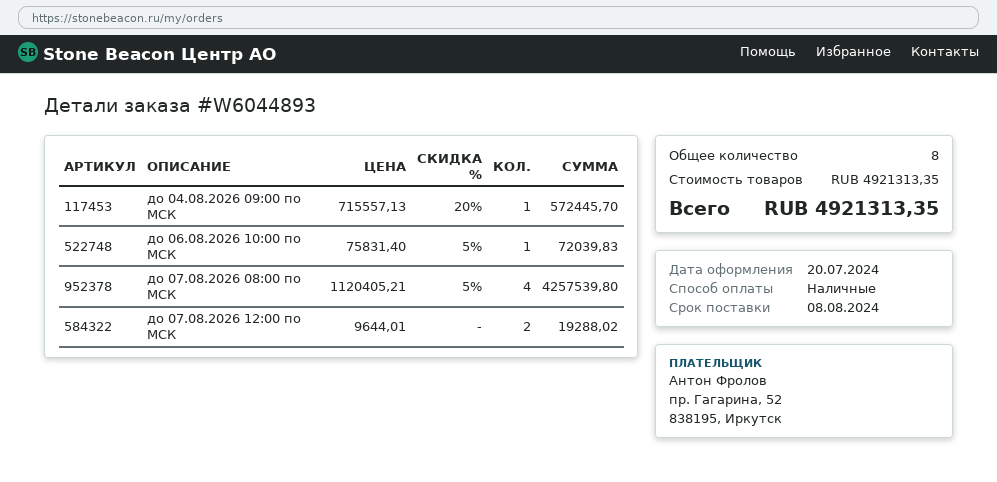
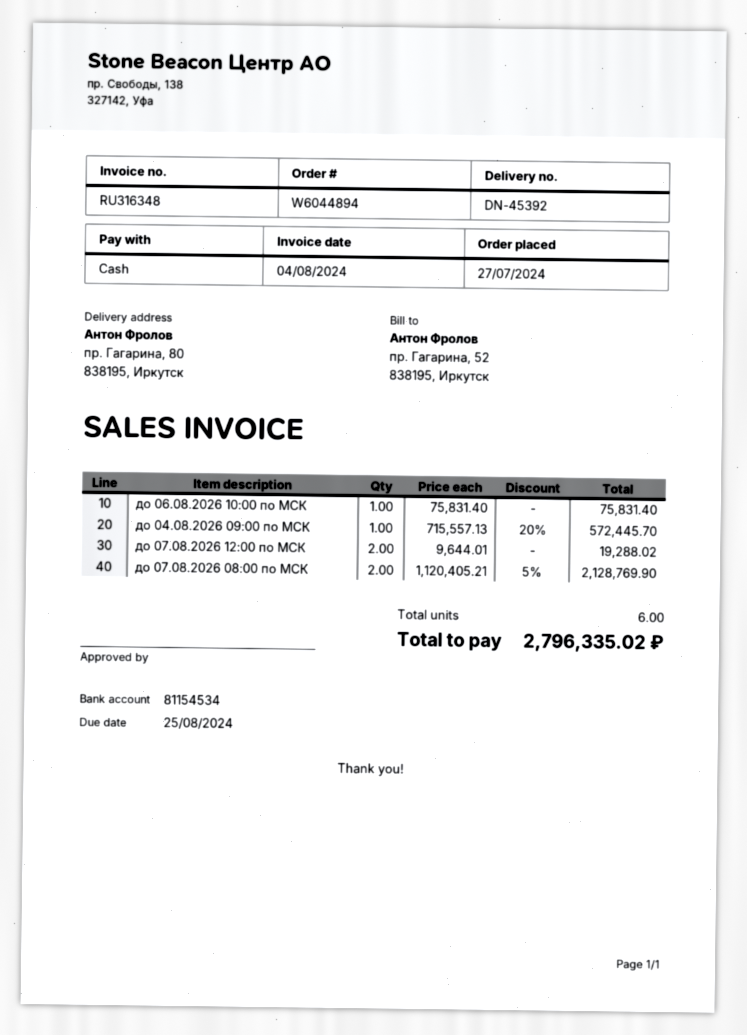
order number: W6044893 -> W6044894
order date: 2024-07-20 -> 2024-07-27
до 06.08.2026 10:00 по МСК: 1 x 75831.40 - 5% = 72039.83 -> 1 x 75831.40 = 75831.40
до 07.08.2026 08:00 по МСК: 4 x 1120405.21 - 5% = 4257539.80 -> 2 x 1120405.21 - 5% = 2128769.90
total quantity: 8 -> 6
total: 4921313.35 -> 2796335.02

